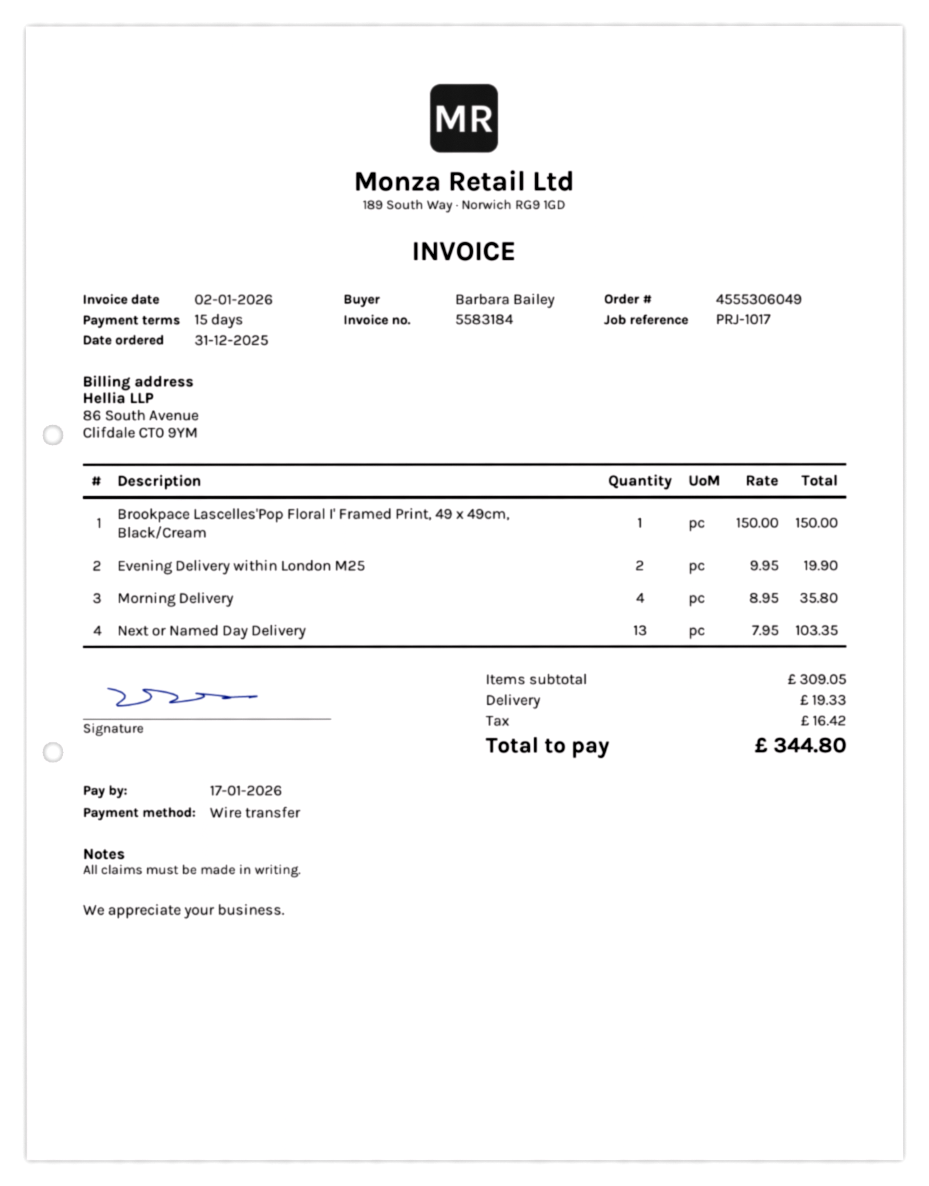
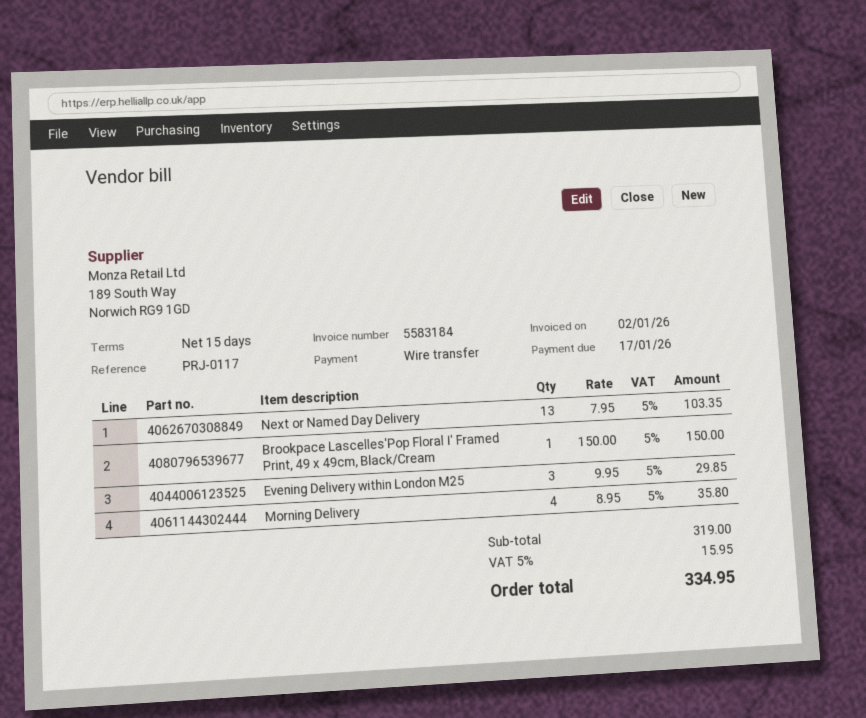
reference: PRJ-1017 -> PRJ-0117
Evening Delivery within London M25: 2 x 9.95 = 19.90 -> 3 x 9.95 = 29.85
subtotal: 309.05 -> 319.00
shipping: 19.33 -> none
tax: 16.42 -> 15.95
total: 344.80 -> 334.95

